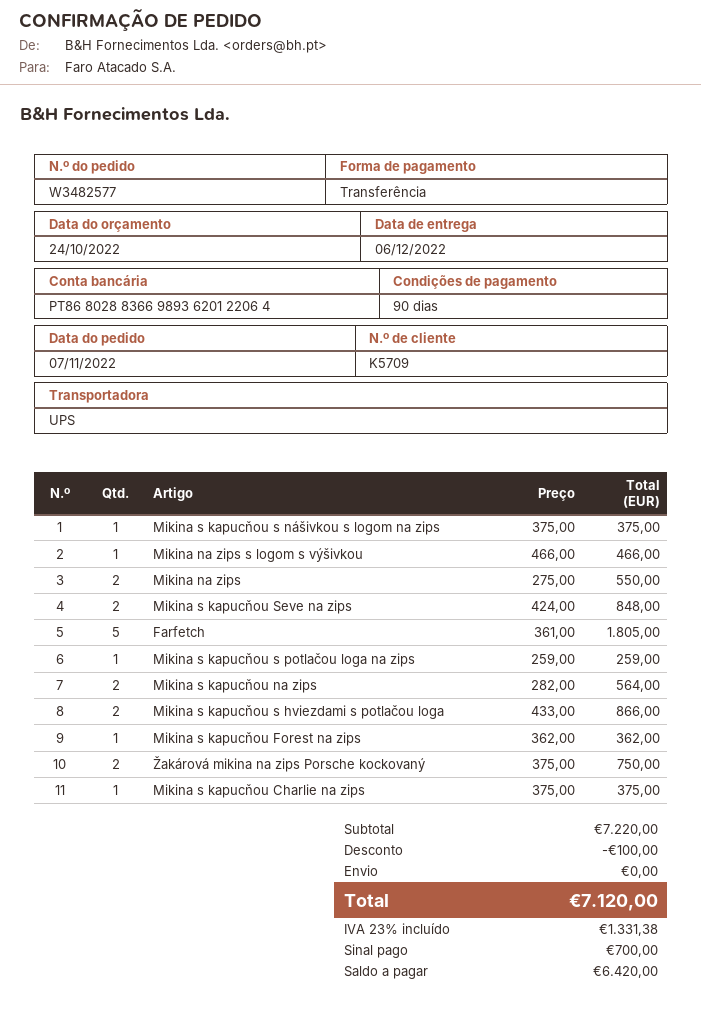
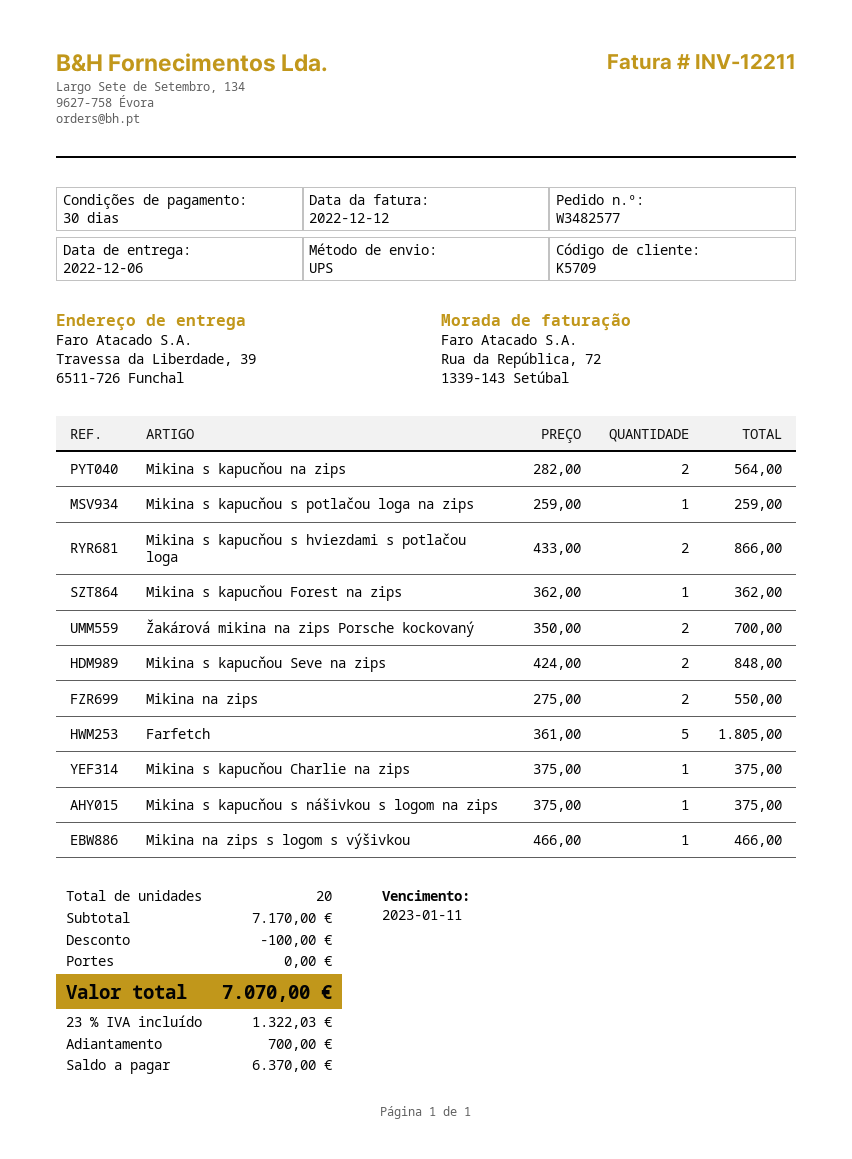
payment terms: 90 days -> 30 days
Žakárová mikina na zips Porsche kockovaný: 2 x 375.00 = 750.00 -> 2 x 350.00 = 700.00
subtotal: 7220.00 -> 7170.00
tax: 23% = 1331.38 -> 23% = 1322.03
total: 7120.00 -> 7070.00
balance: 6420.00 -> 6370.00

